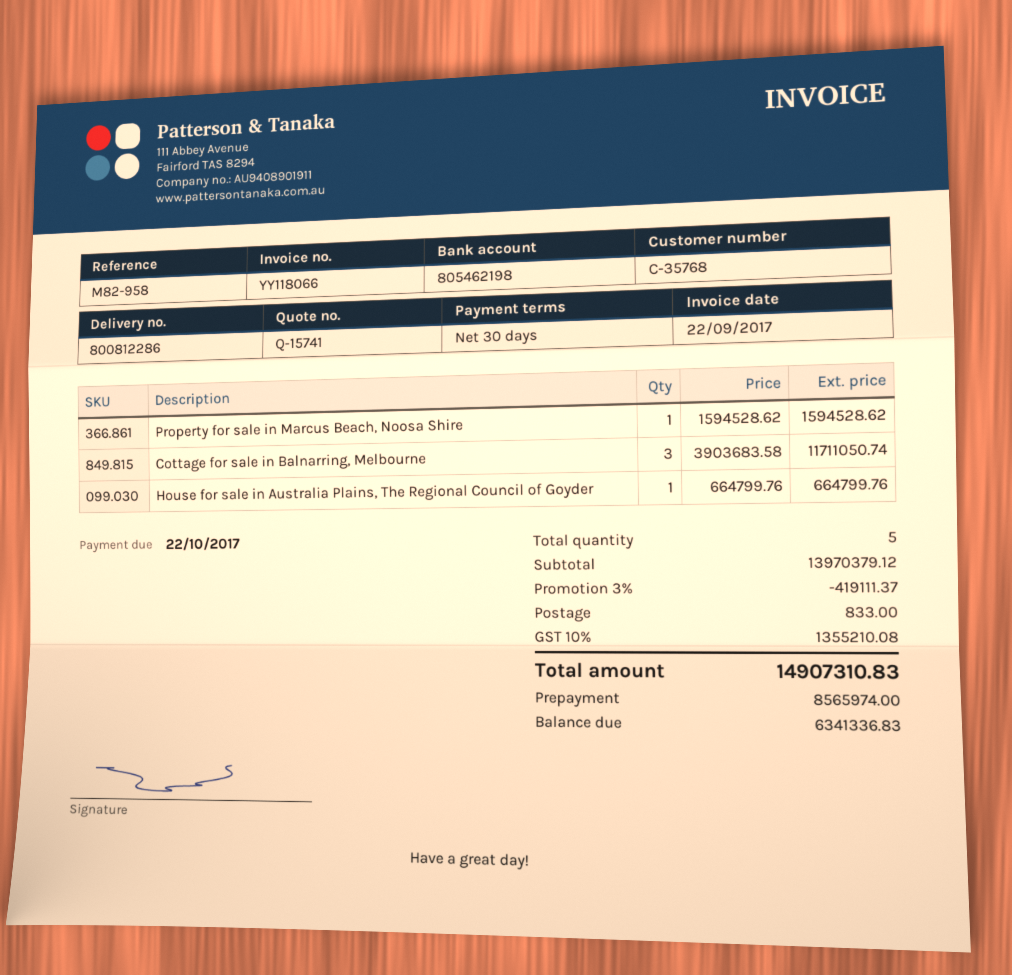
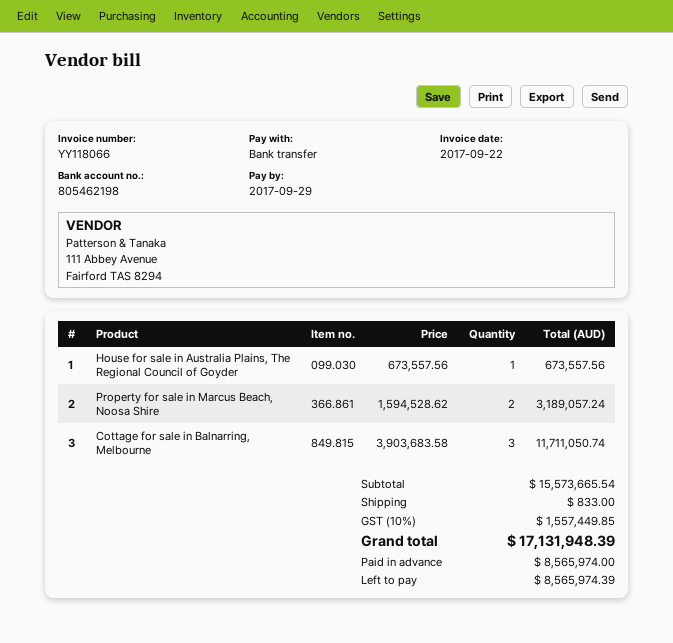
due date: 2017-10-22 -> 2017-09-29
Property for sale in Marcus Beach, Noosa Shire: 1 x 1594528.62 = 1594528.62 -> 2 x 1594528.62 = 3189057.24
House for sale in Australia Plains, The Regional Council of Goyder: 1 x 664799.76 = 664799.76 -> 1 x 673557.56 = 673557.56
subtotal: 13970379.12 -> 15573665.54
discount: 3% = 419111.37 -> none
tax: 10% = 1355210.08 -> 10% = 1557449.85
total: 14907310.83 -> 17131948.39
balance: 6341336.83 -> 8565974.39

